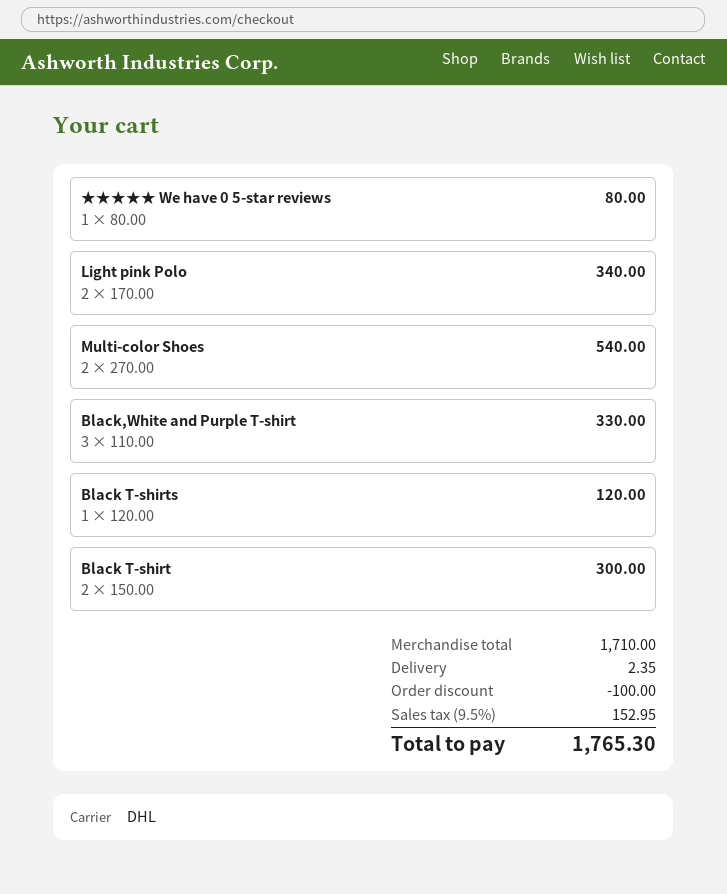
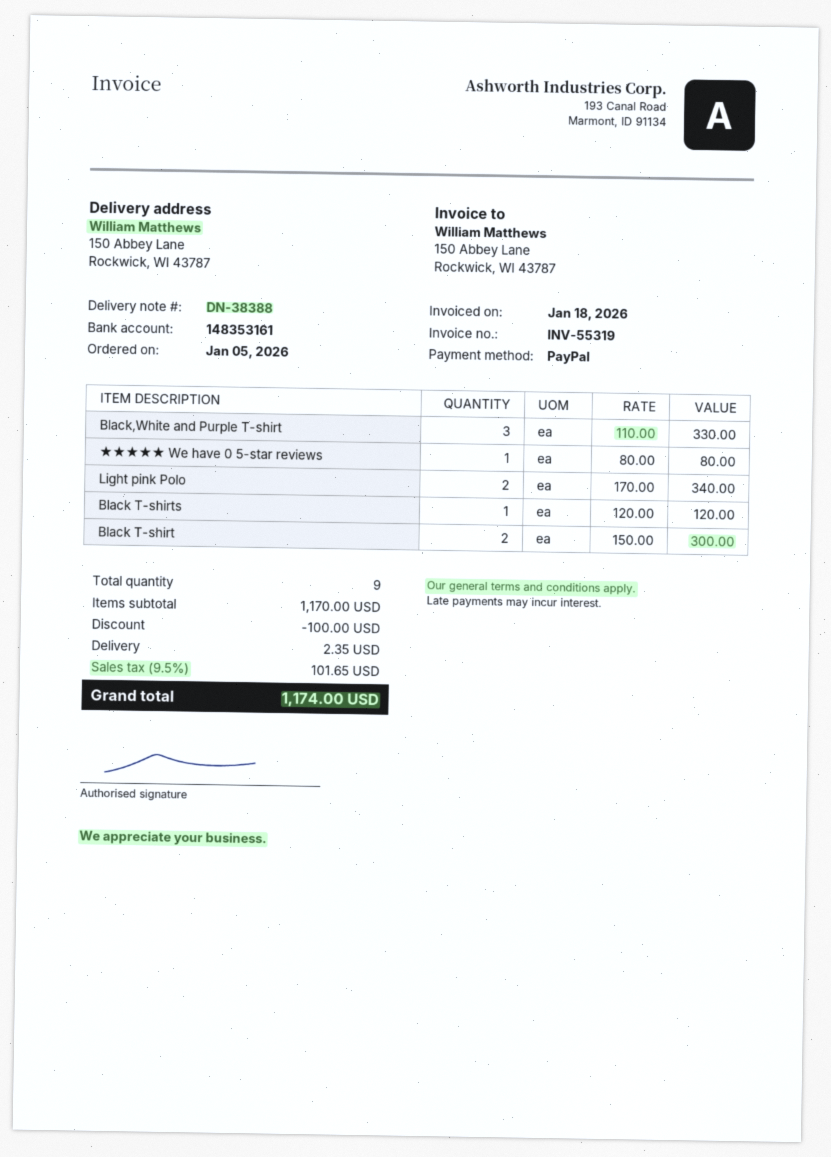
Multi-color Shoes: 2 x 270.00 = 540.00 -> none
subtotal: 1710.00 -> 1170.00
tax: 9.5% = 152.95 -> 9.5% = 101.65
total: 1765.30 -> 1174.00

